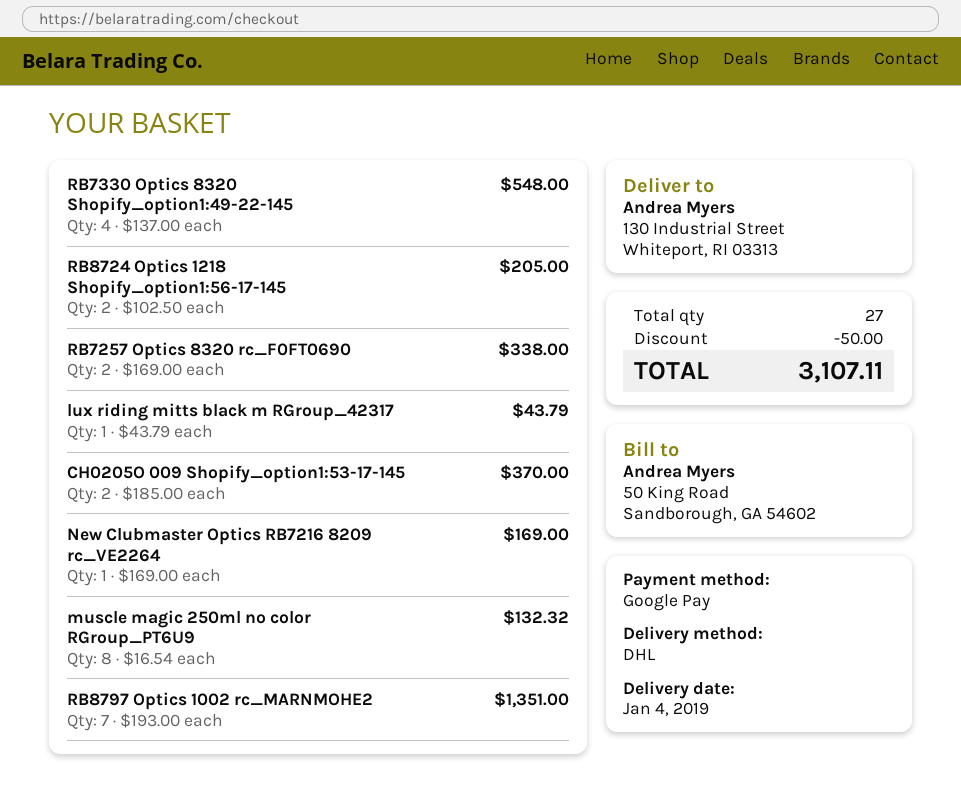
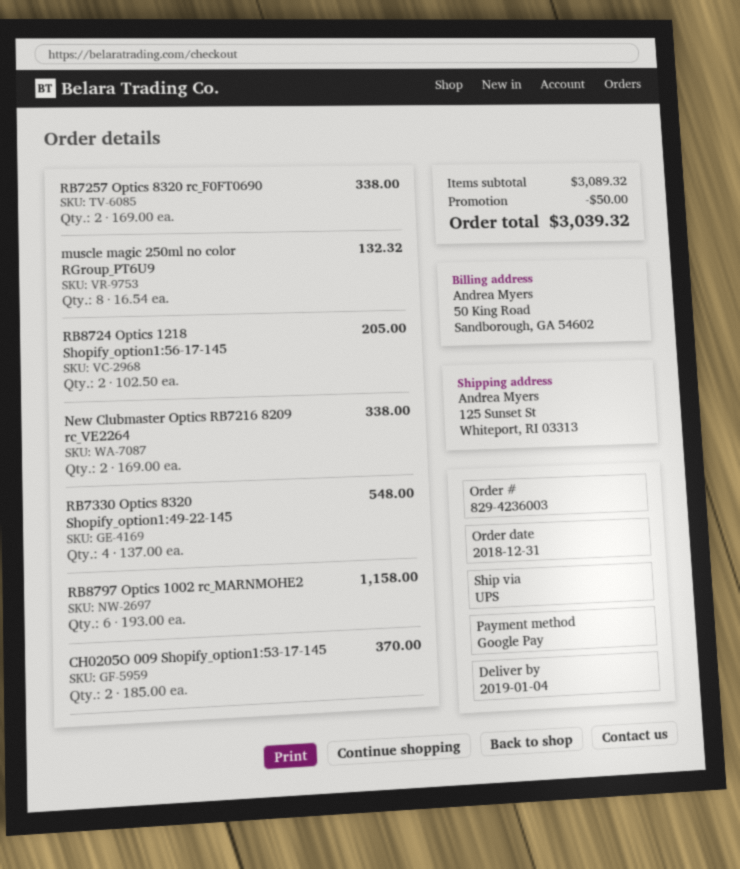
shipping method: DHL -> UPS
ship to: 130 Industrial Street, Whiteport, RI 03313 -> 125 Sunset St, Whiteport, RI 03313
lux riding mitts black m RGroup_42317: 1 x 43.79 = 43.79 -> none
New Clubmaster Optics RB7216 8209 rc_VE2264: 1 x 169.00 = 169.00 -> 2 x 169.00 = 338.00
RB8797 Optics 1002 rc_MARNMOHE2: 7 x 193.00 = 1351.00 -> 6 x 193.00 = 1158.00
total: 3107.11 -> 3039.32

